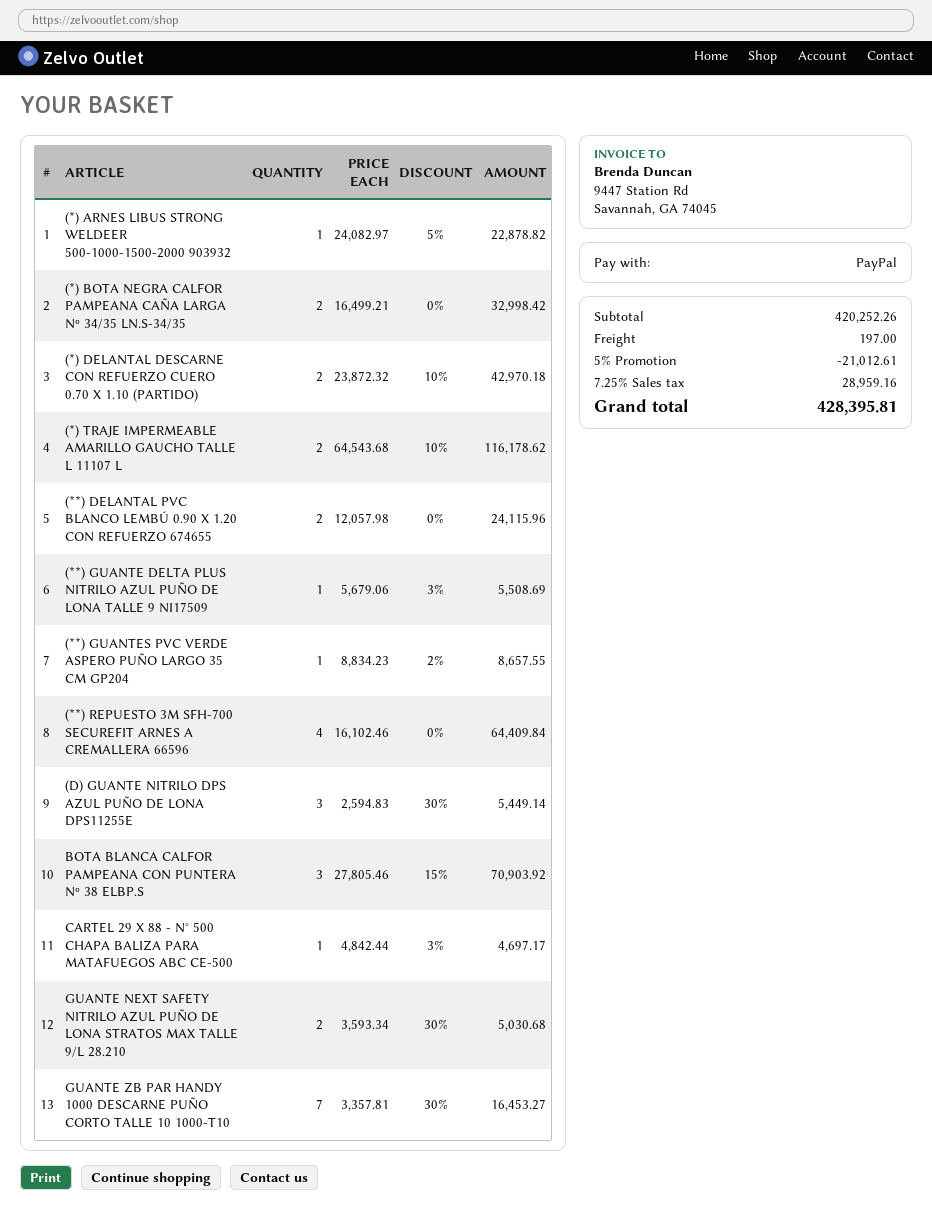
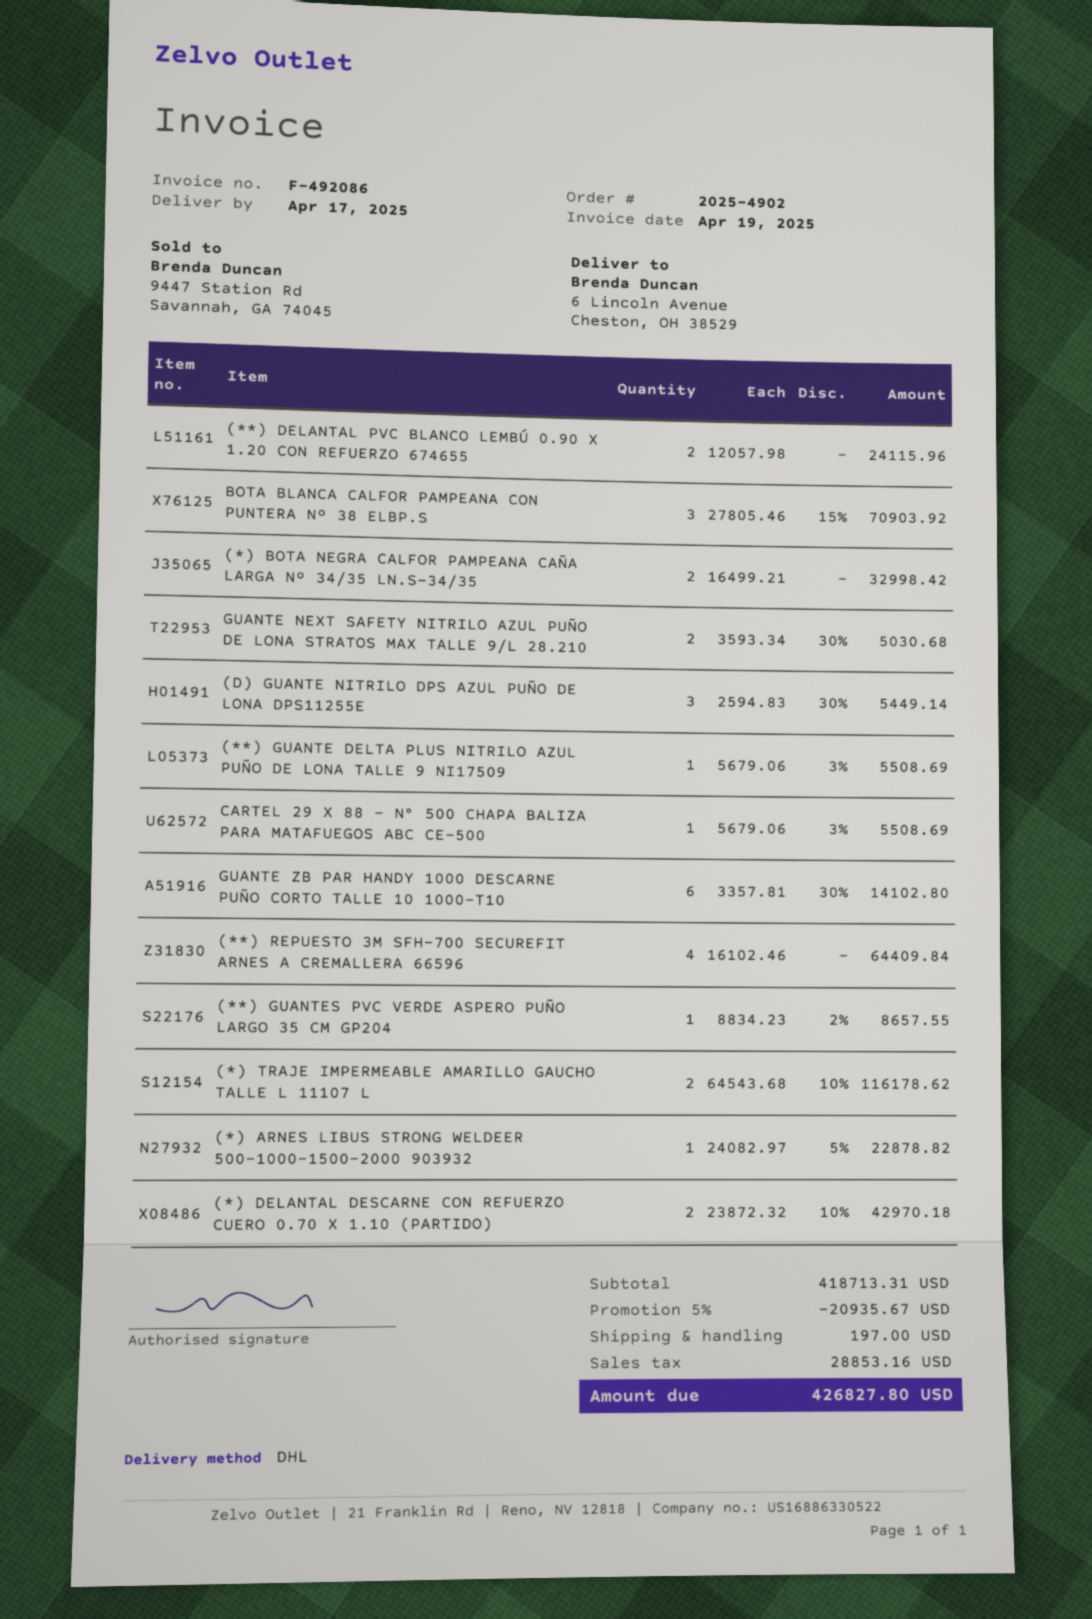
CARTEL 29 X 88 - N° 500 CHAPA BALIZA PARA MATAFUEGOS ABC CE-500: 1 x 4842.44 - 3% = 4697.17 -> 1 x 5679.06 - 3% = 5508.69
GUANTE ZB PAR HANDY 1000 DESCARNE PUÑO CORTO TALLE 10 1000-T10: 7 x 3357.81 - 30% = 16453.27 -> 6 x 3357.81 - 30% = 14102.80
subtotal: 420252.26 -> 418713.31
discount: 5% = 21012.61 -> 5% = 20935.67
tax: 28959.16 -> 28853.16
total: 428395.81 -> 426827.80

